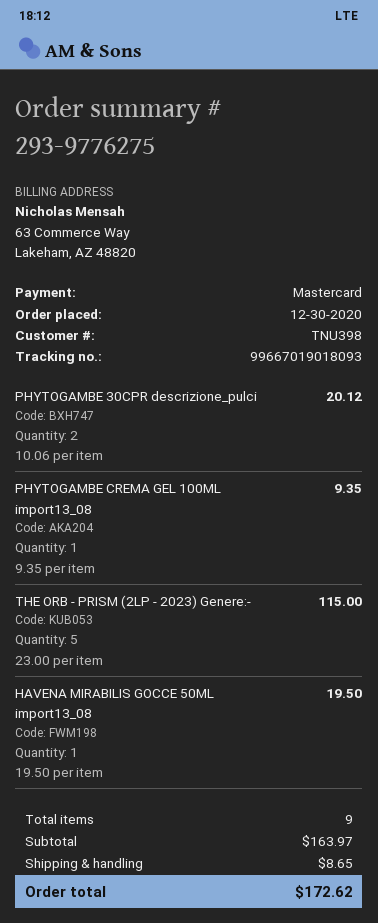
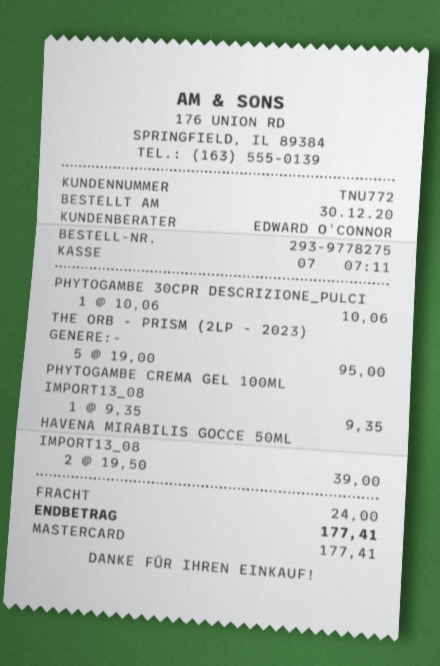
order number: 293-9776275 -> 293-9778275
customer number: TNU398 -> TNU772
PHYTOGAMBE 30CPR descrizione_pulci: 2 x 10.06 = 20.12 -> 1 x 10.06 = 10.06
THE ORB - PRISM (2LP - 2023) Genere:-: 5 x 23.00 = 115.00 -> 5 x 19.00 = 95.00
HAVENA MIRABILIS GOCCE 50ML import13_08: 1 x 19.50 = 19.50 -> 2 x 19.50 = 39.00
shipping: 8.65 -> 24.00
total: 172.62 -> 177.41

